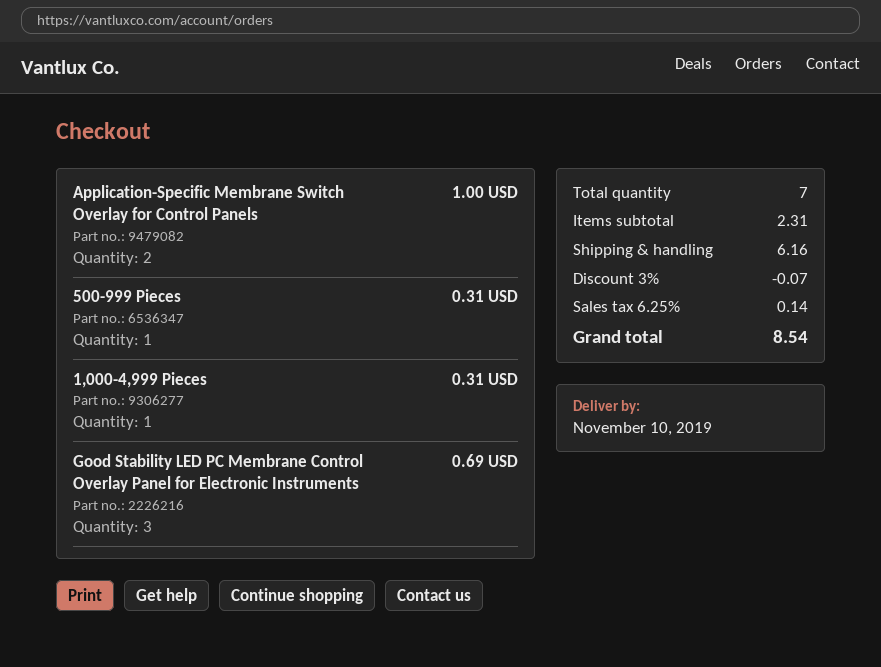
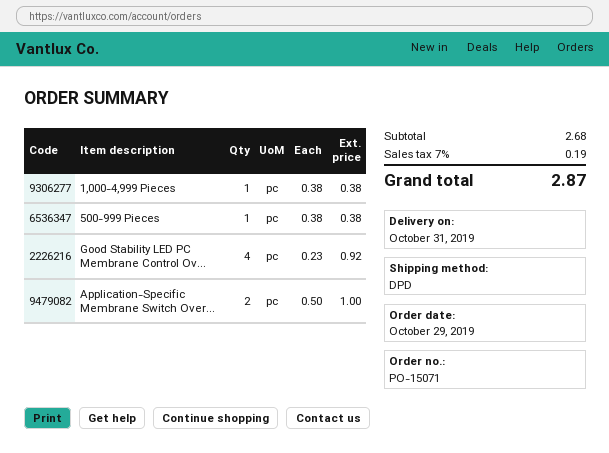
delivery date: 2019-11-10 -> 2019-10-31
500-999 Pieces: 1 for 0.31 -> 1 for 0.38
1,000-4,999 Pieces: 1 for 0.31 -> 1 for 0.38
Good Stability LED PC Membrane Control Overlay Panel for Electronic Instruments: 3 for 0.69 -> 4 for 0.92
subtotal: 2.31 -> 2.68
discount: 3% = 0.07 -> none
shipping: 6.16 -> none
tax: 6.25% = 0.14 -> 7% = 0.19
total: 8.54 -> 2.87

